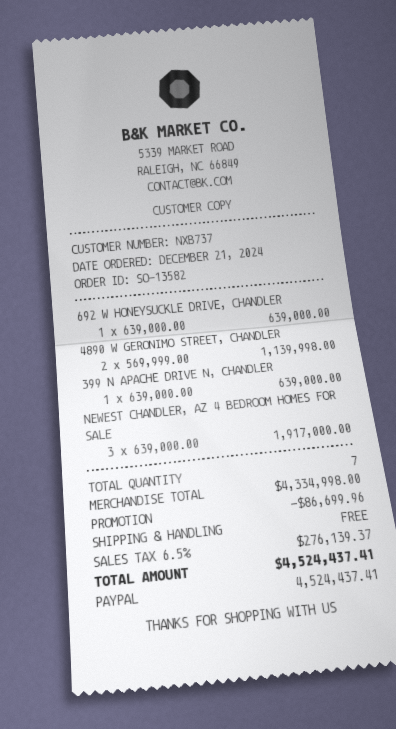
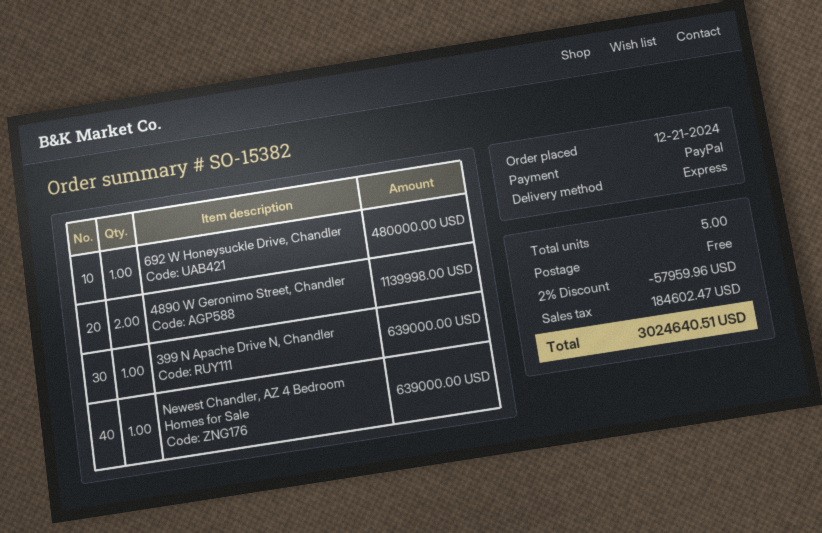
order number: SO-13582 -> SO-15382
692 W HONEYSUCKLE DRIVE, CHANDLER: 1 for 639000.00 -> 1 for 480000.00
NEWEST CHANDLER, AZ 4 BEDROOM HOMES FOR SALE: 3 for 1917000.00 -> 1 for 639000.00
total quantity: 7 -> 5
discount: 86699.96 -> 57959.96
tax: 276139.37 -> 184602.47
total: 4524437.41 -> 3024640.51

